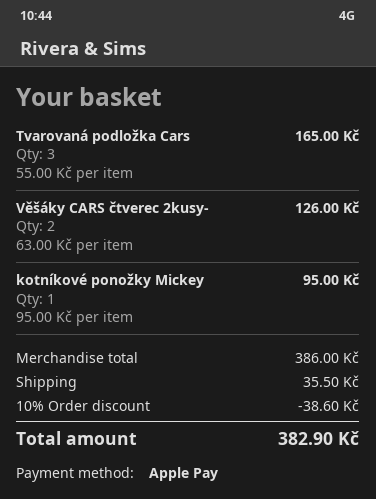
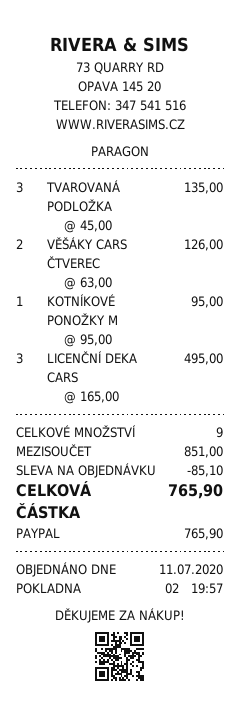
payment method: Apple Pay -> PayPal
Tvarovaná podložka Cars: 3 x 55.00 = 165.00 -> 3 x 45.00 = 135.00
LICENČNÍ DEKA CARS: none -> 3 x 165.00 = 495.00
subtotal: 386.00 -> 851.00
discount: 38.60 -> 85.10
shipping: 35.50 -> none
total: 382.90 -> 765.90

